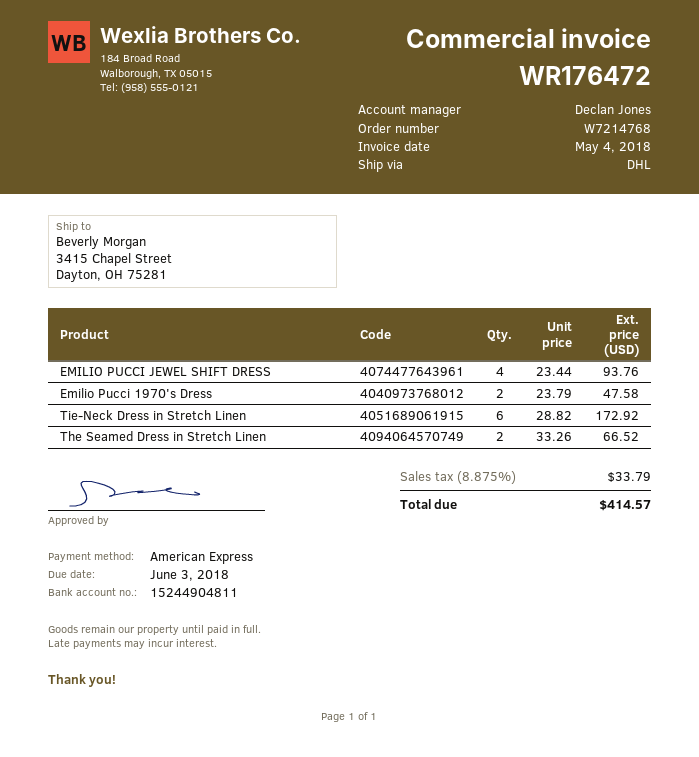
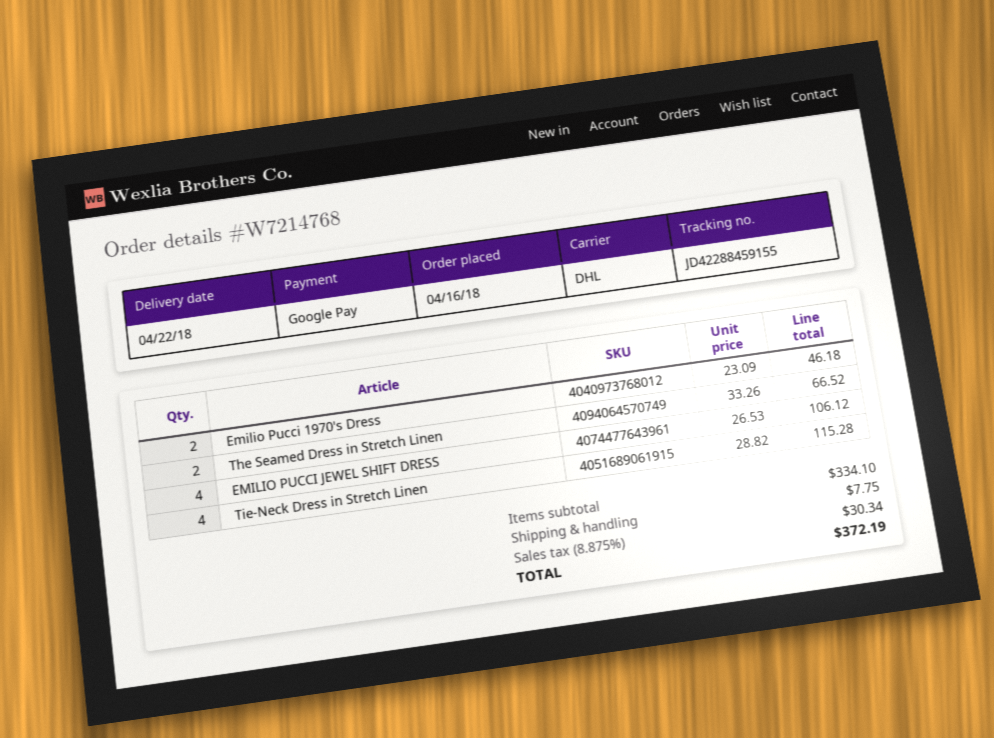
payment method: American Express -> Google Pay
EMILIO PUCCI JEWEL SHIFT DRESS: 4 x 23.44 = 93.76 -> 4 x 26.53 = 106.12
Emilio Pucci 1970's Dress: 2 x 23.79 = 47.58 -> 2 x 23.09 = 46.18
Tie-Neck Dress in Stretch Linen: 6 x 28.82 = 172.92 -> 4 x 28.82 = 115.28
shipping: none -> 7.75
tax: 8.875% = 33.79 -> 8.875% = 30.34
total: 414.57 -> 372.19

